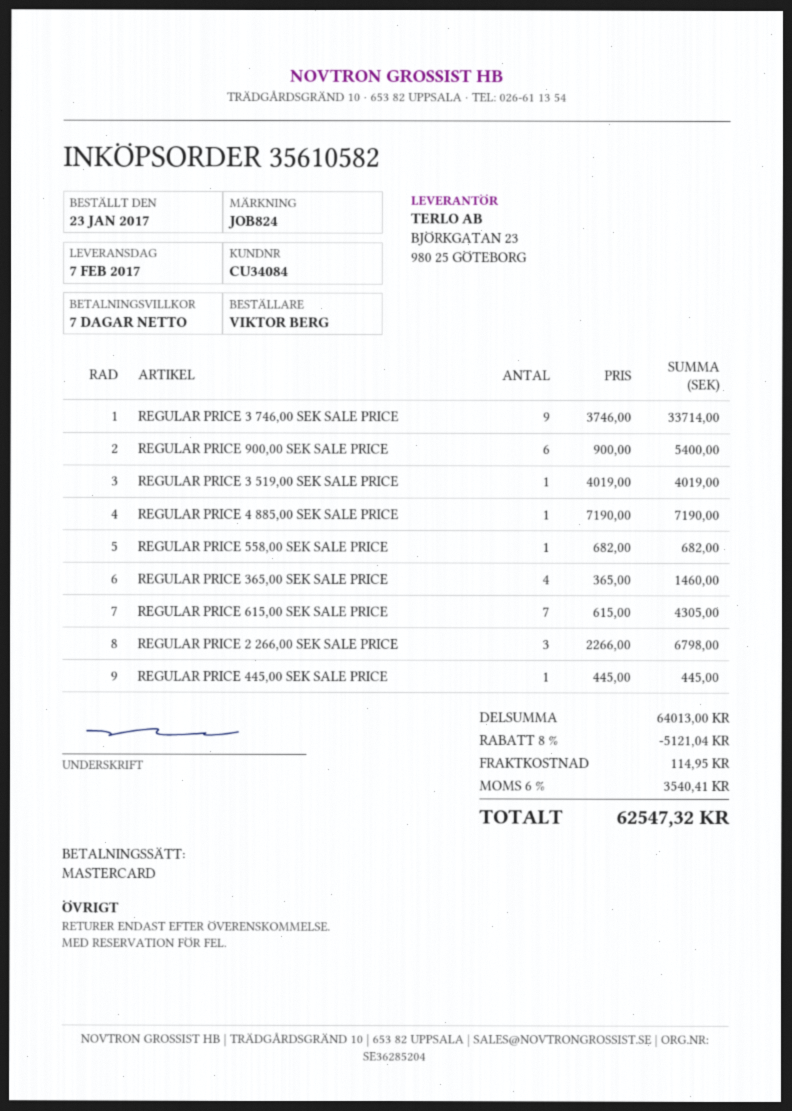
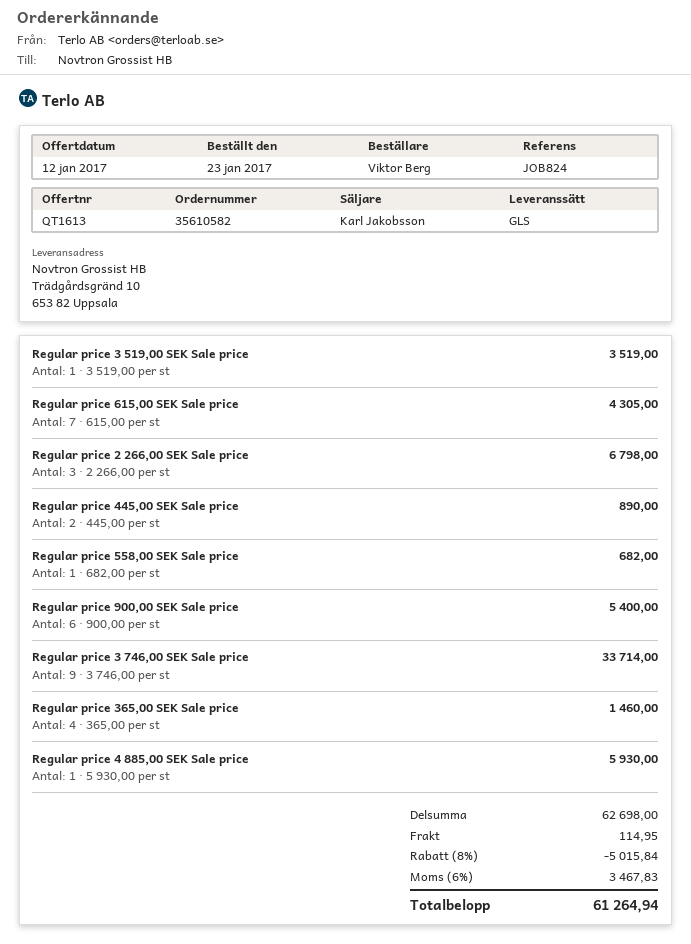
REGULAR PRICE 3 519,00 SEK SALE PRICE: 1 x 4019.00 = 4019.00 -> 1 x 3519.00 = 3519.00
REGULAR PRICE 4 885,00 SEK SALE PRICE: 1 x 7190.00 = 7190.00 -> 1 x 5930.00 = 5930.00
REGULAR PRICE 445,00 SEK SALE PRICE: 1 x 445.00 = 445.00 -> 2 x 445.00 = 890.00
subtotal: 64013.00 -> 62698.00
discount: 8% = 5121.04 -> 8% = 5015.84
tax: 6% = 3540.41 -> 6% = 3467.83
total: 62547.32 -> 61264.94

